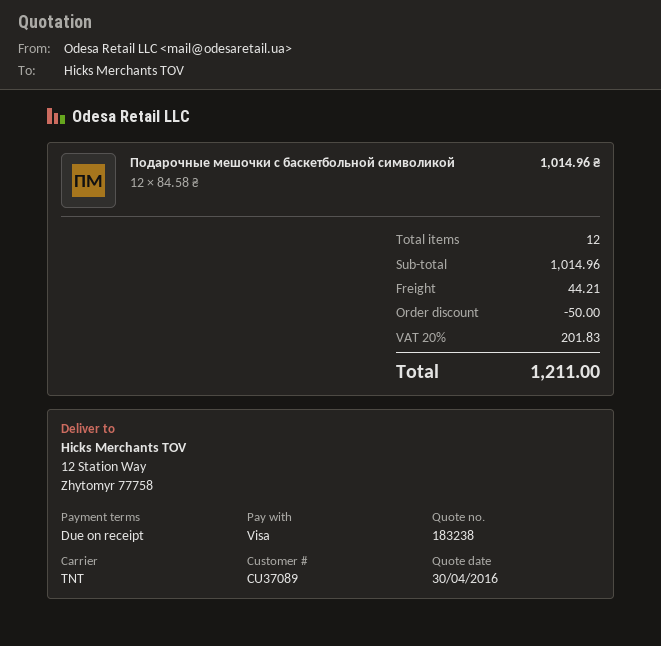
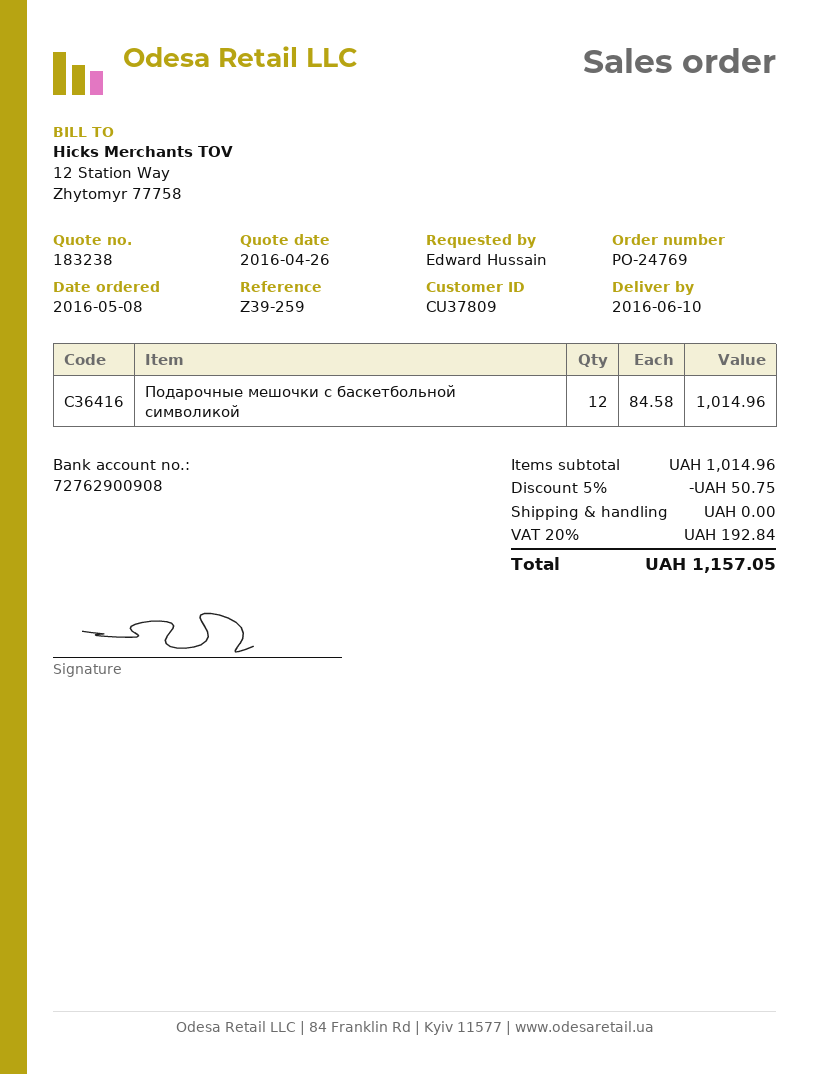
quote date: 2016-04-30 -> 2016-04-26
customer number: CU37089 -> CU37809
discount: 50.00 -> 50.75
shipping: 44.21 -> 0.00
tax: 20% = 201.83 -> 20% = 192.84
total: 1211.00 -> 1157.05

